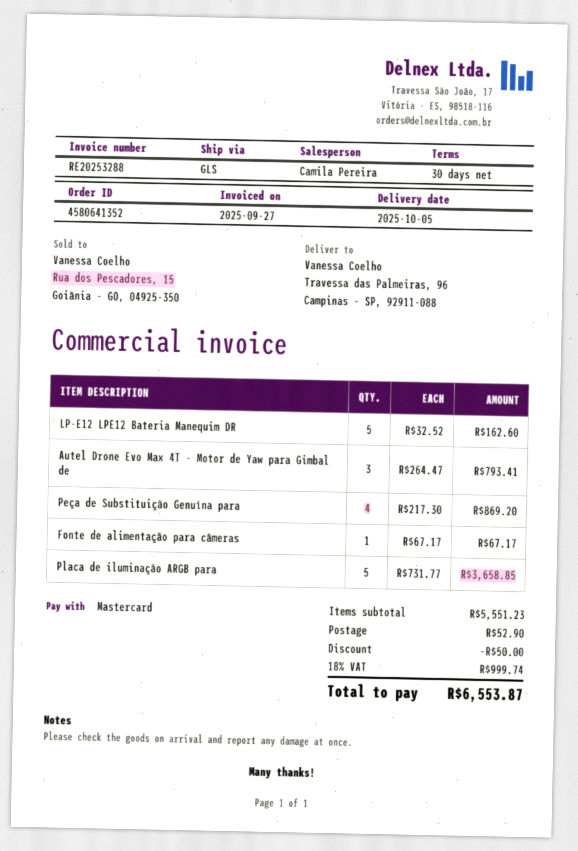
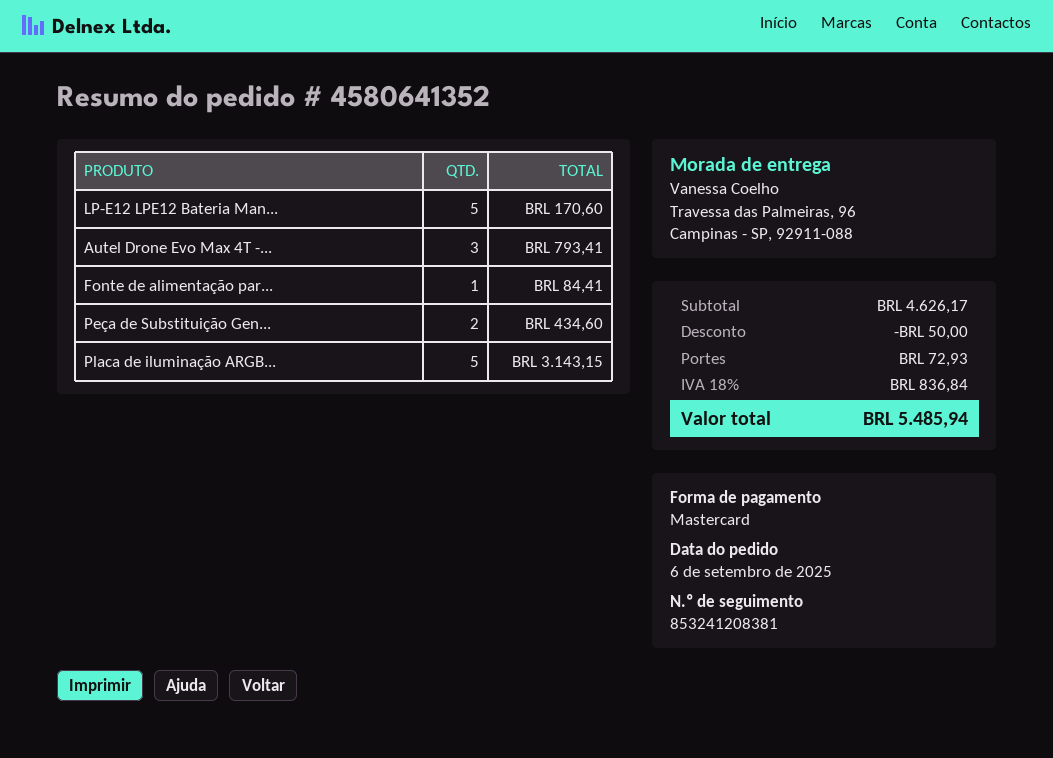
LP-E12 LPE12 Bateria Manequim DR: 5 for 162.60 -> 5 for 170.60
Peça de Substituição Genuína para: 4 for 869.20 -> 2 for 434.60
Fonte de alimentação para câmeras: 1 for 67.17 -> 1 for 84.41
Placa de iluminação ARGB para: 5 for 3658.85 -> 5 for 3143.15
subtotal: 5551.23 -> 4626.17
shipping: 52.90 -> 72.93
tax: 18% = 999.74 -> 18% = 836.84
total: 6553.87 -> 5485.94

